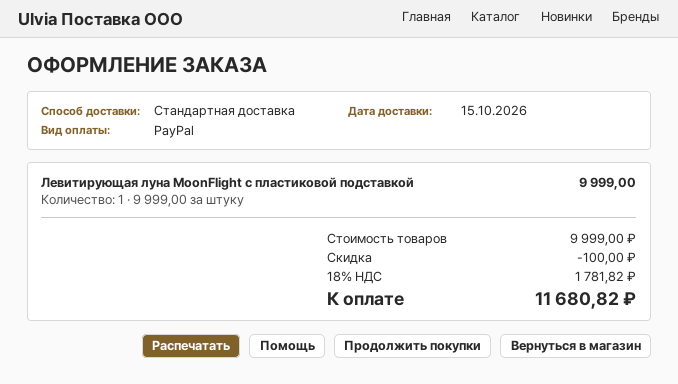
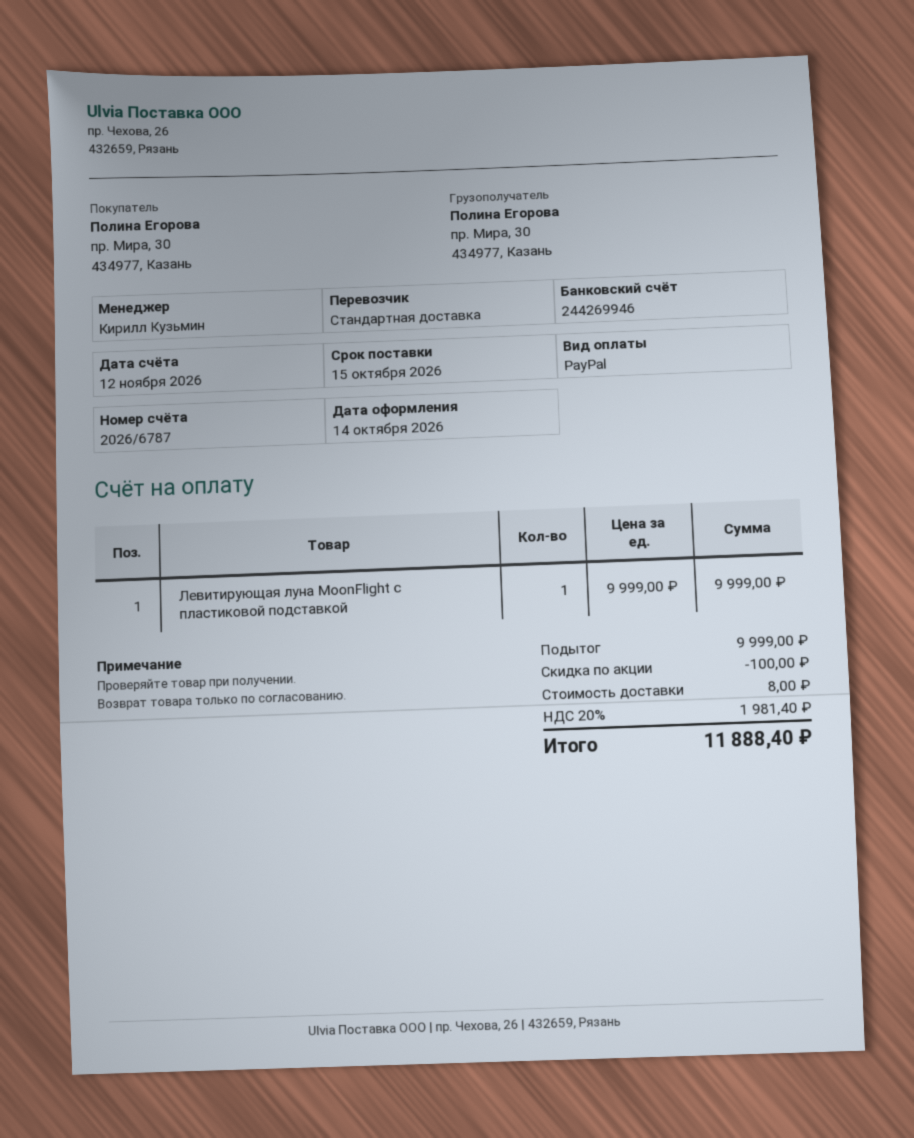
shipping: none -> 8.00
tax: 18% = 1781.82 -> 20% = 1981.40
total: 11680.82 -> 11888.40

